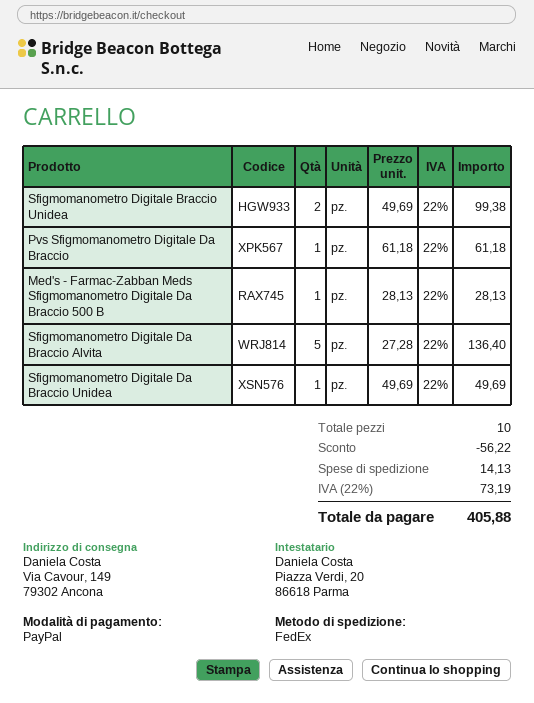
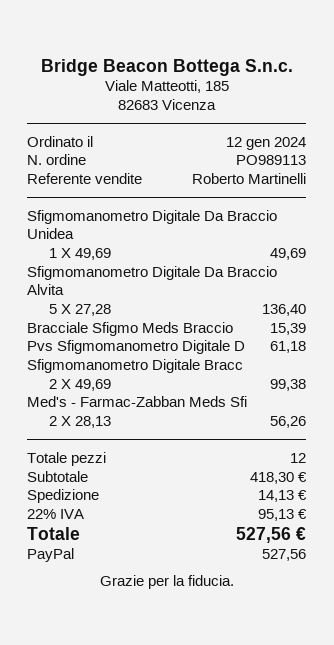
Med's - Farmac-Zabban Meds Sfigmomanometro Digitale Da Braccio 500 B: 1 x 28.13 = 28.13 -> 2 x 28.13 = 56.26
Bracciale Sfigmo Meds Braccio: none -> 1 x 15.39 = 15.39
total quantity: 10 -> 12
discount: 56.22 -> none
tax: 22% = 73.19 -> 22% = 95.13
total: 405.88 -> 527.56

